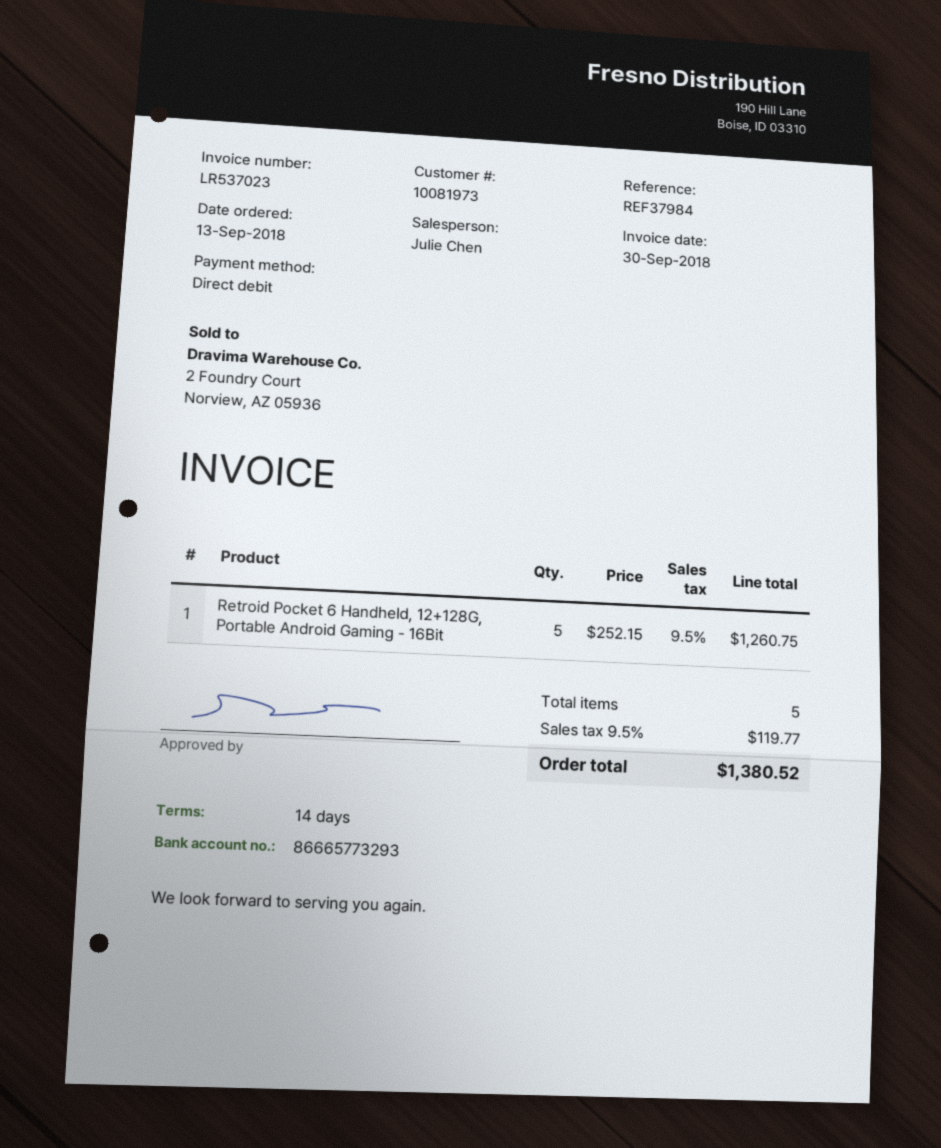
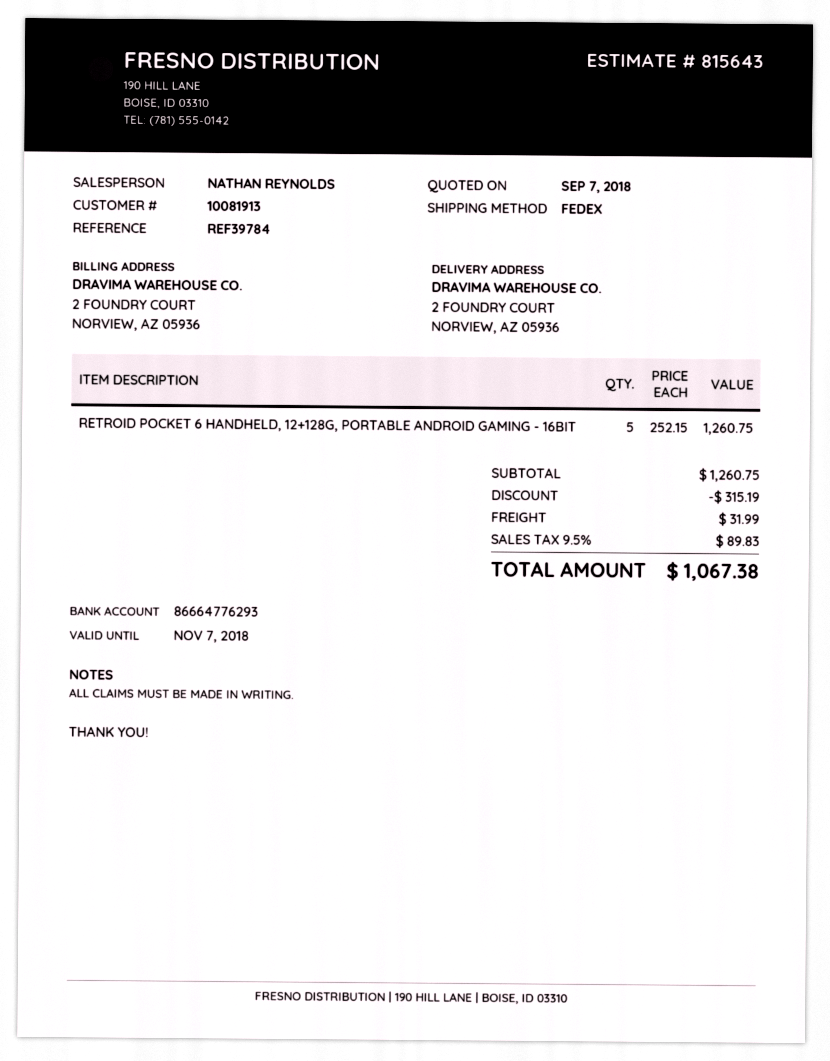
customer number: 10081973 -> 10081913
reference: REF37984 -> REF39784
sales rep: Julie Chen -> NATHAN REYNOLDS
bank account: 86665773293 -> 86664776293
discount: none -> 315.19
shipping: none -> 31.99
tax: 9.5% = 119.77 -> 9.5% = 89.83
total: 1380.52 -> 1067.38

